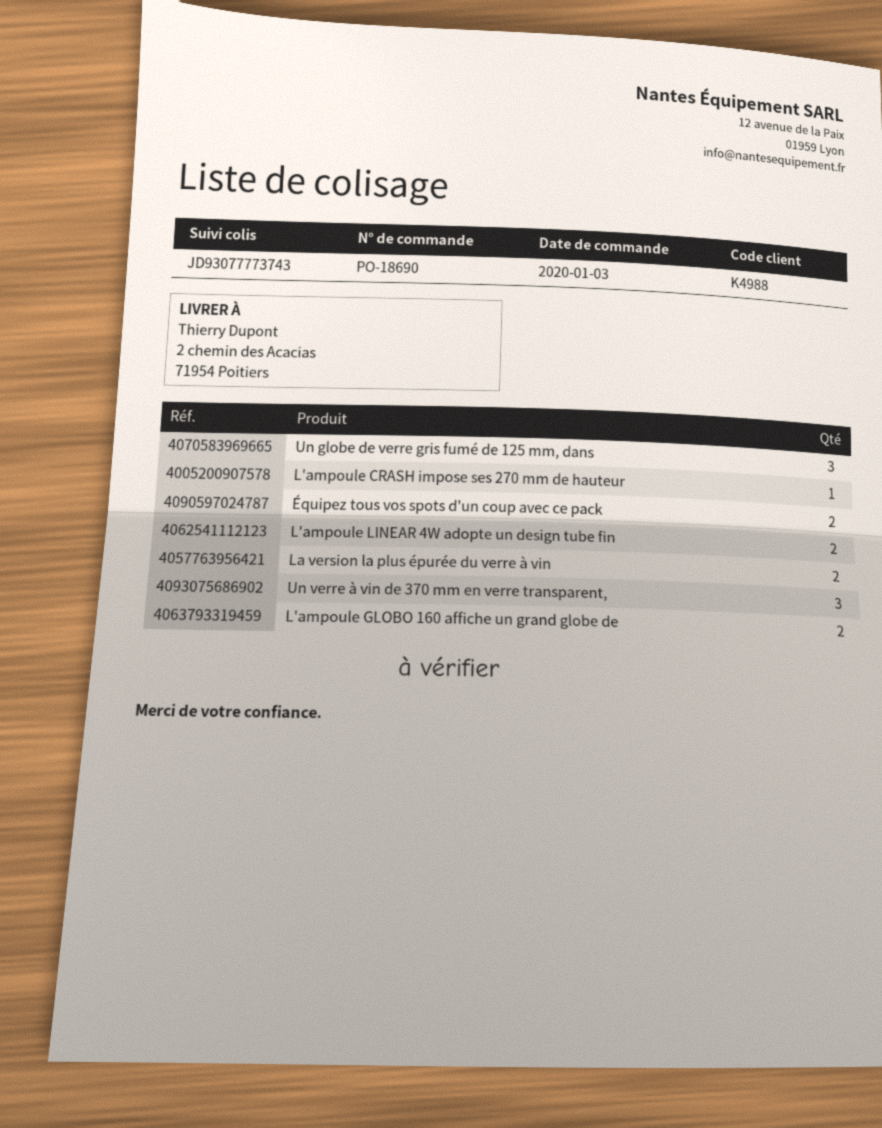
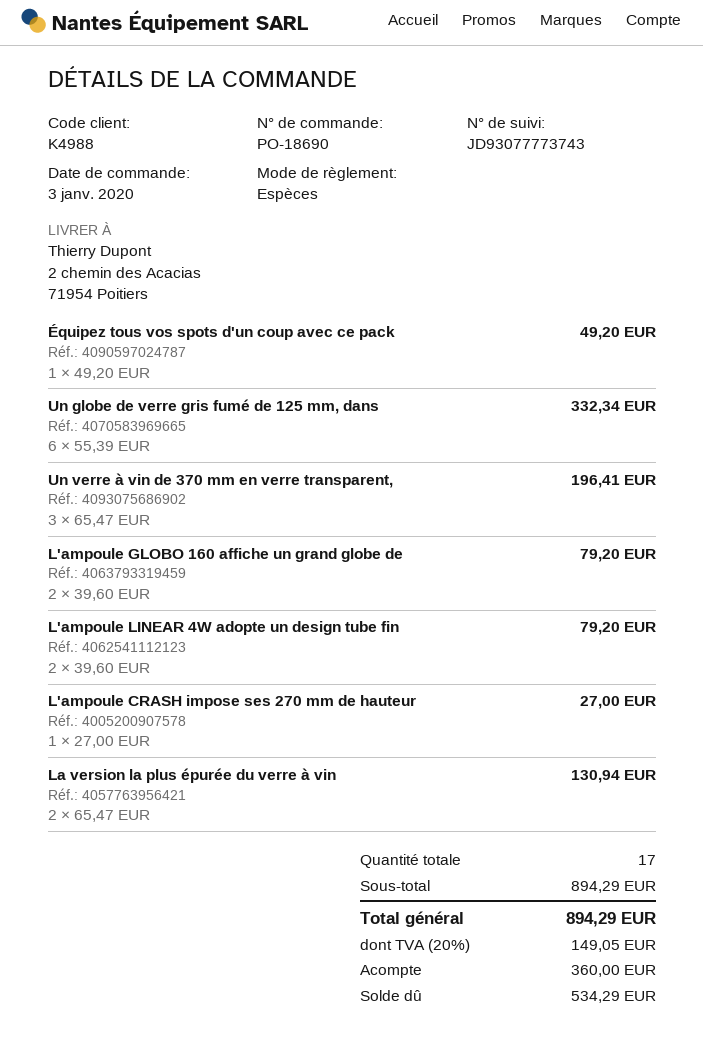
Un globe de verre gris fumé de 125 mm, dans: 3 -> 6
Équipez tous vos spots d'un coup avec ce pack: 2 -> 1

